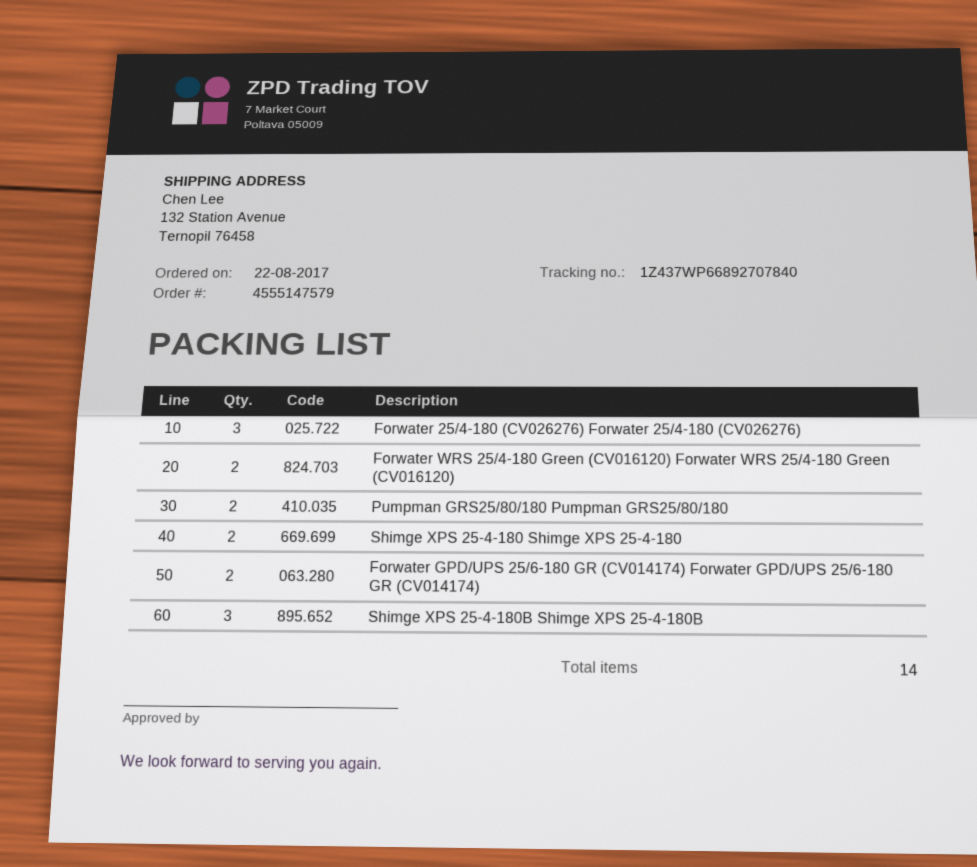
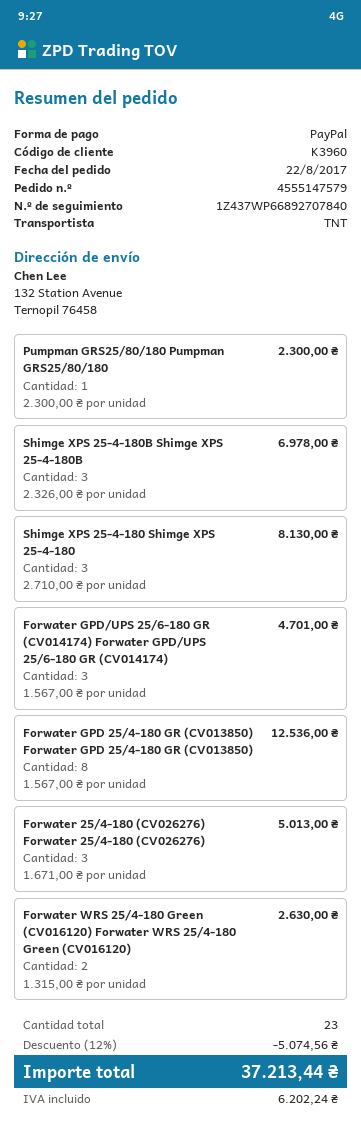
Pumpman GRS25/80/180 Pumpman GRS25/80/180: 2 -> 1
Shimge XPS 25-4-180 Shimge XPS 25-4-180: 2 -> 3
Forwater GPD/UPS 25/6-180 GR (CV014174) Forwater GPD/UPS 25/6-180 GR (CV014174): 2 -> 3
Forwater GPD 25/4-180 GR (CV013850) Forwater GPD 25/4-180 GR (CV013850): none -> 8
total quantity: 14 -> 23

